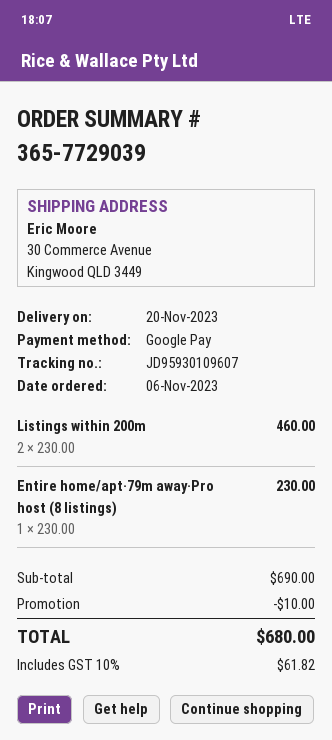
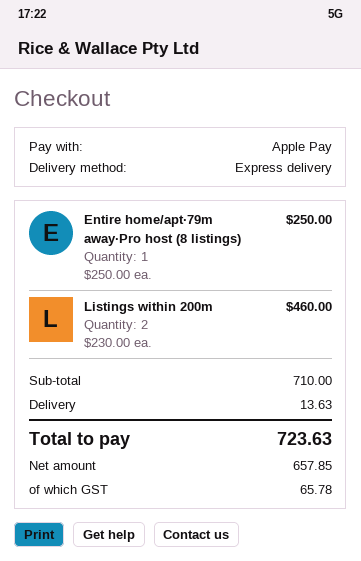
payment method: Google Pay -> Apple Pay
Entire home/apt·79m away·Pro host (8 listings): 1 x 230.00 = 230.00 -> 1 x 250.00 = 250.00
subtotal: 690.00 -> 710.00
discount: 10.00 -> none
shipping: none -> 13.63
tax: 61.82 -> 65.78
total: 680.00 -> 723.63

